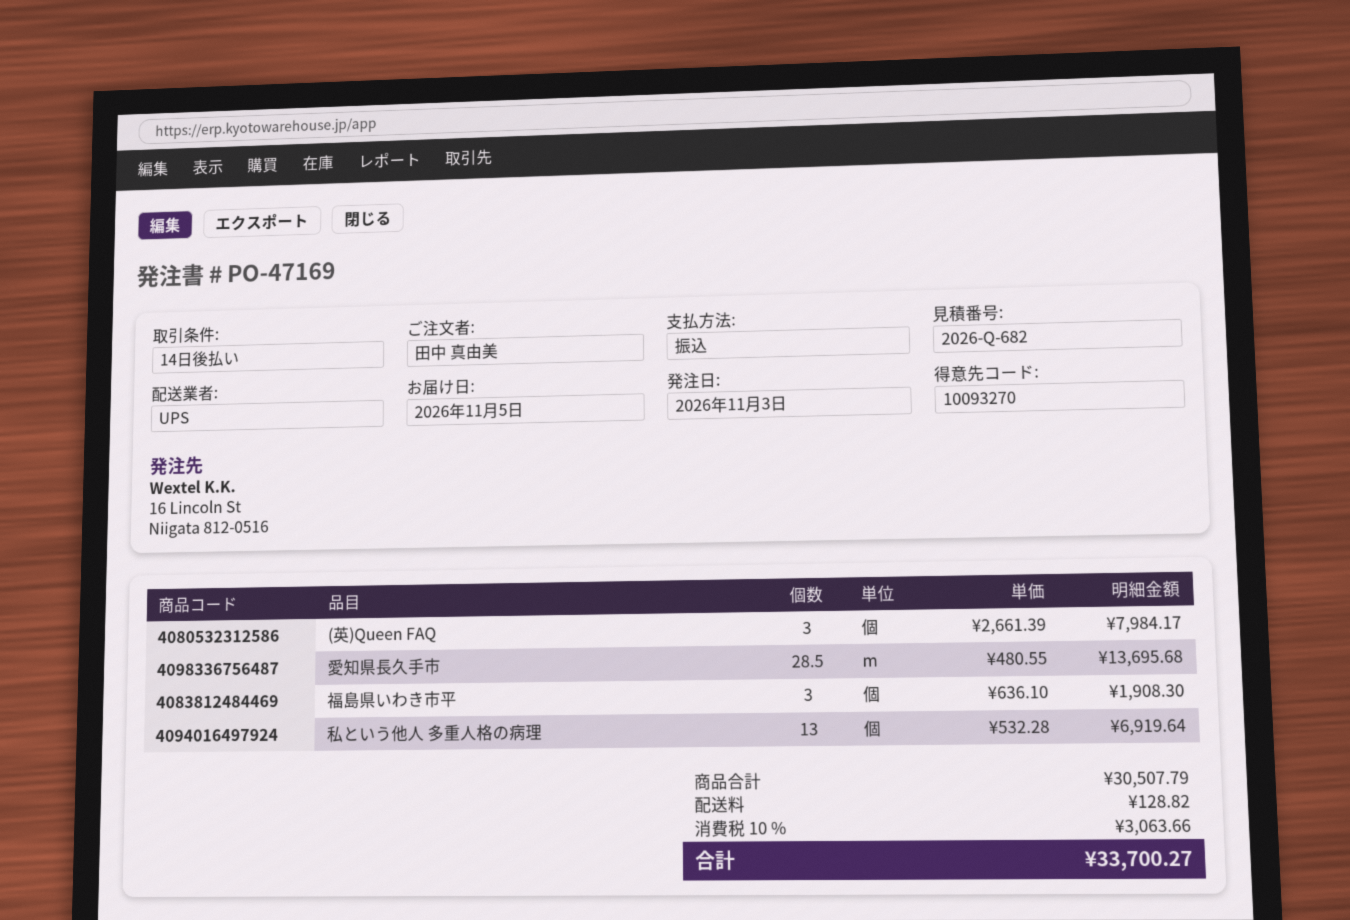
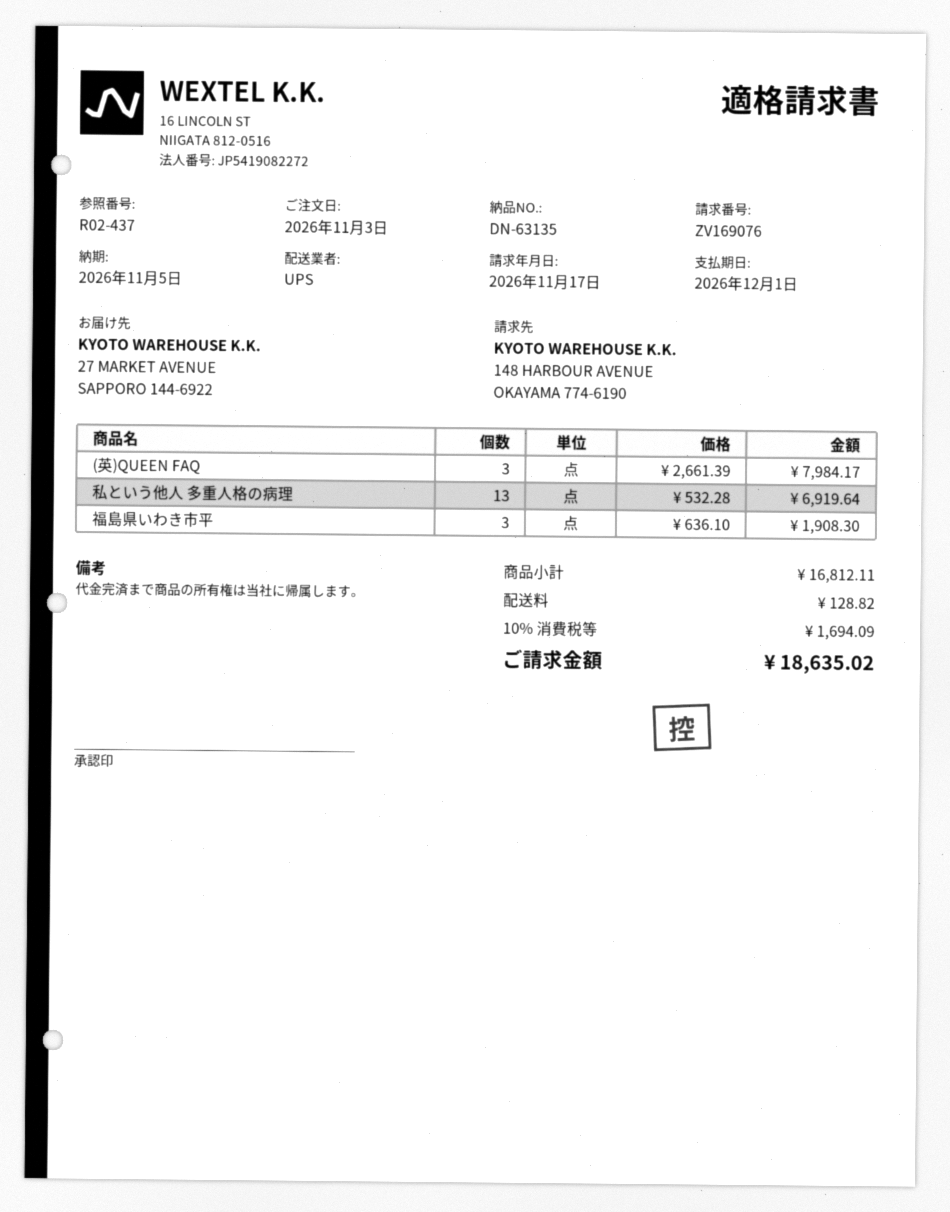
愛知県長久手市: 28.5 x 480.55 = 13695.68 -> none
subtotal: 30507.79 -> 16812.11
tax: 10% = 3063.66 -> 10% = 1694.09
total: 33700.27 -> 18635.02

